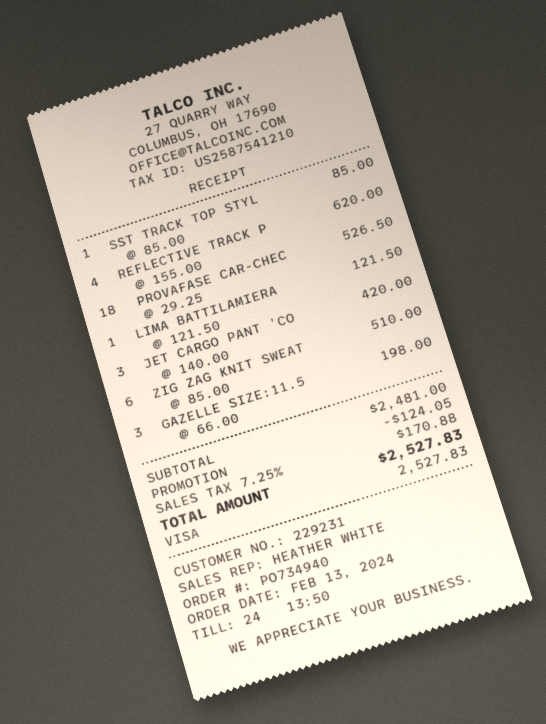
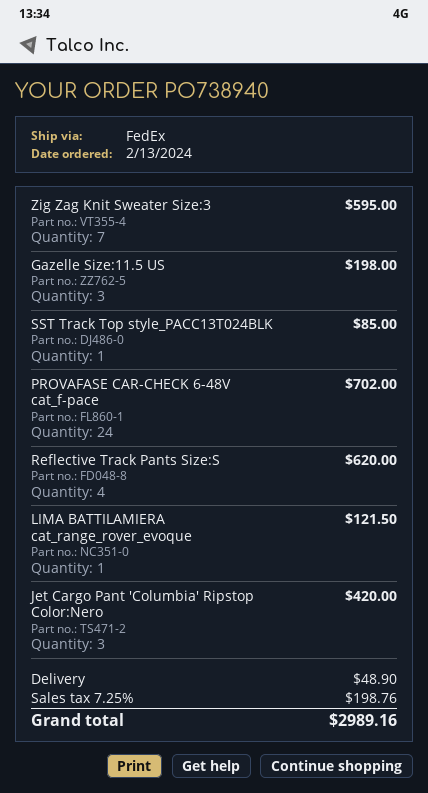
order number: PO734940 -> PO738940
PROVAFASE CAR-CHEC: 18 for 526.50 -> 24 for 702.00
ZIG ZAG KNIT SWEAT: 6 for 510.00 -> 7 for 595.00
discount: 124.05 -> none
shipping: none -> 48.90
tax: 7.25% = 170.88 -> 7.25% = 198.76
total: 2527.83 -> 2989.16

